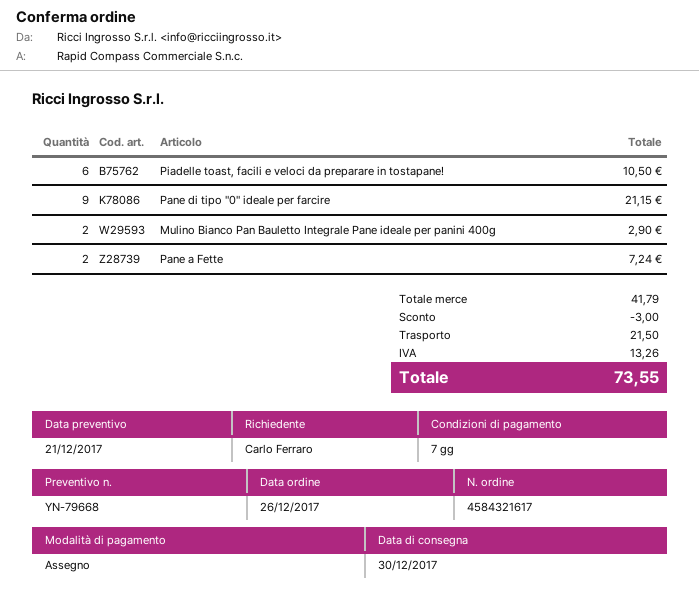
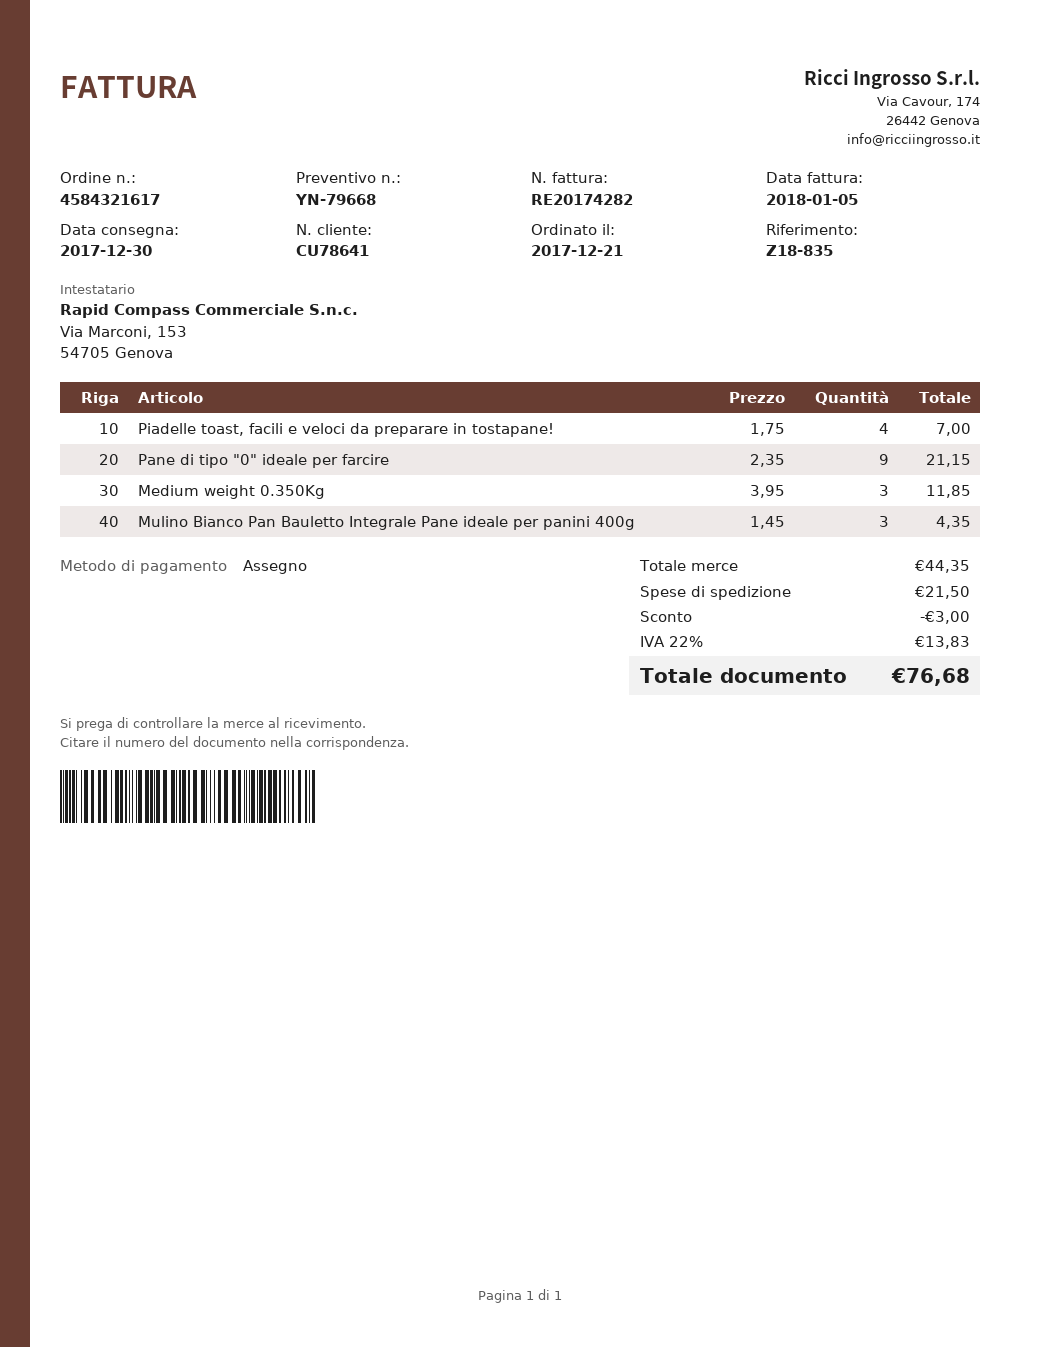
order date: 2017-12-26 -> 2017-12-21
Piadelle toast, facili e veloci da preparare in tostapane!: 6 for 10.50 -> 4 for 7.00
Mulino Bianco Pan Bauletto Integrale Pane ideale per panini 400g: 2 for 2.90 -> 3 for 4.35
Pane a Fette: 2 for 7.24 -> none
Medium weight 0.350Kg: none -> 3 for 11.85
subtotal: 41.79 -> 44.35
tax: 13.26 -> 13.83
total: 73.55 -> 76.68

